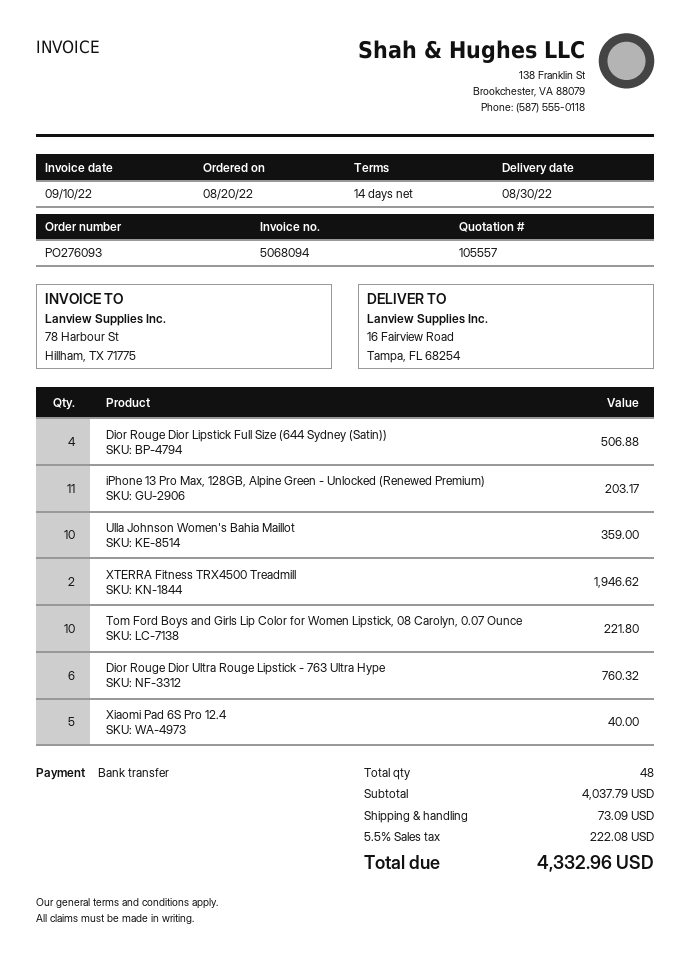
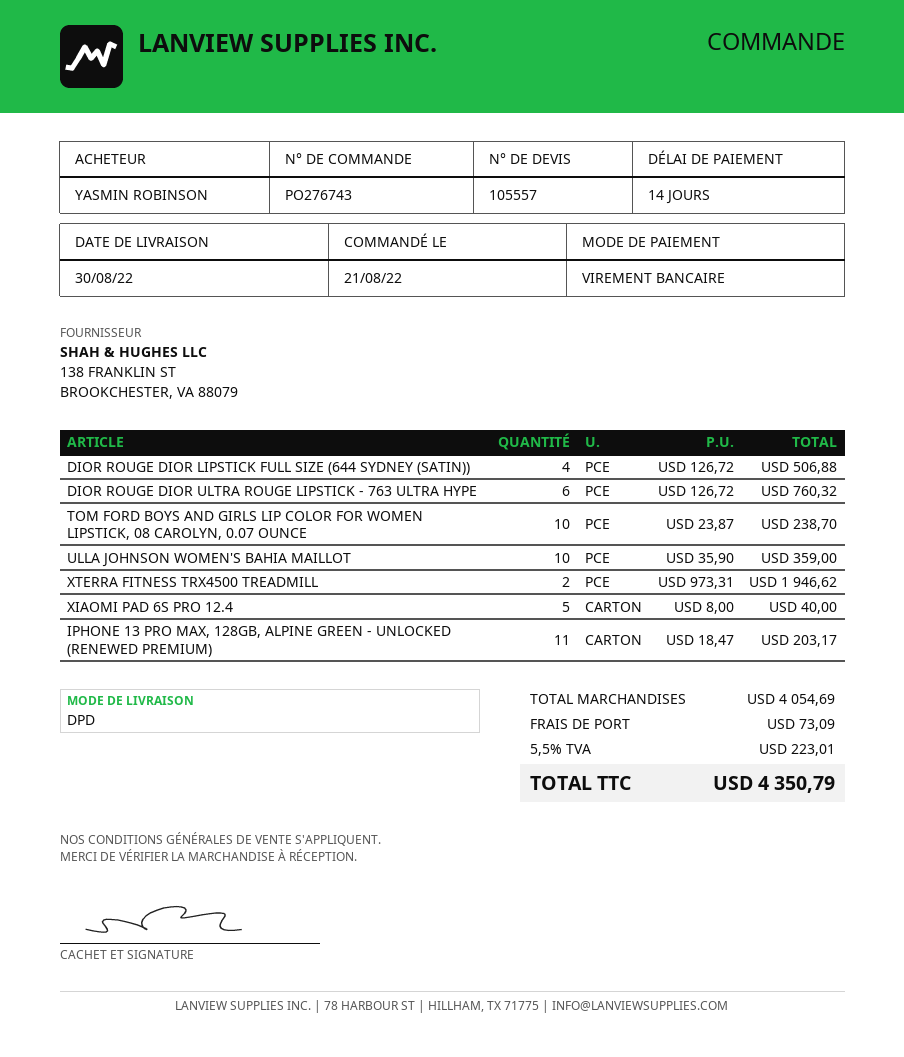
order number: PO276093 -> PO276743
order date: 2022-08-20 -> 2022-08-21
Tom Ford Boys and Girls Lip Color for Women Lipstick, 08 Carolyn, 0.07 Ounce: 10 for 221.80 -> 10 for 238.70
subtotal: 4037.79 -> 4054.69
tax: 5.5% = 222.08 -> 5.5% = 223.01
total: 4332.96 -> 4350.79

